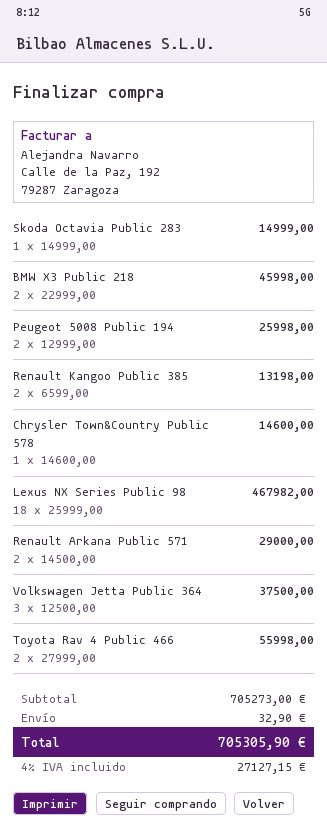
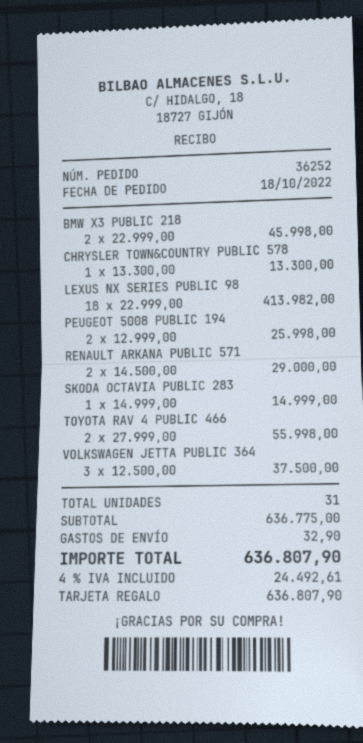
Renault Kangoo Public 385: 2 x 6599.00 = 13198.00 -> none
Chrysler Town&Country Public 578: 1 x 14600.00 = 14600.00 -> 1 x 13300.00 = 13300.00
Lexus NX Series Public 98: 18 x 25999.00 = 467982.00 -> 18 x 22999.00 = 413982.00
subtotal: 705273.00 -> 636775.00
tax: 4% = 27127.15 -> 4% = 24492.61
total: 705305.90 -> 636807.90

